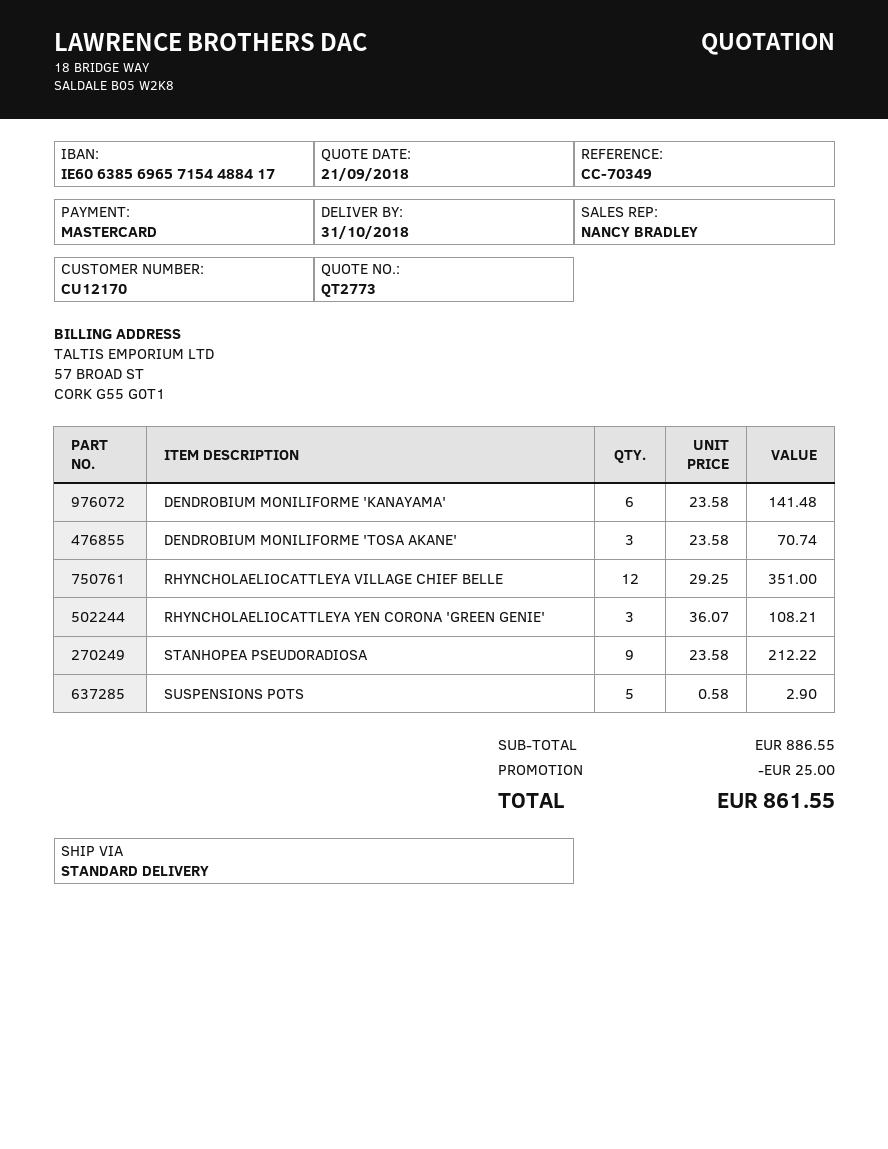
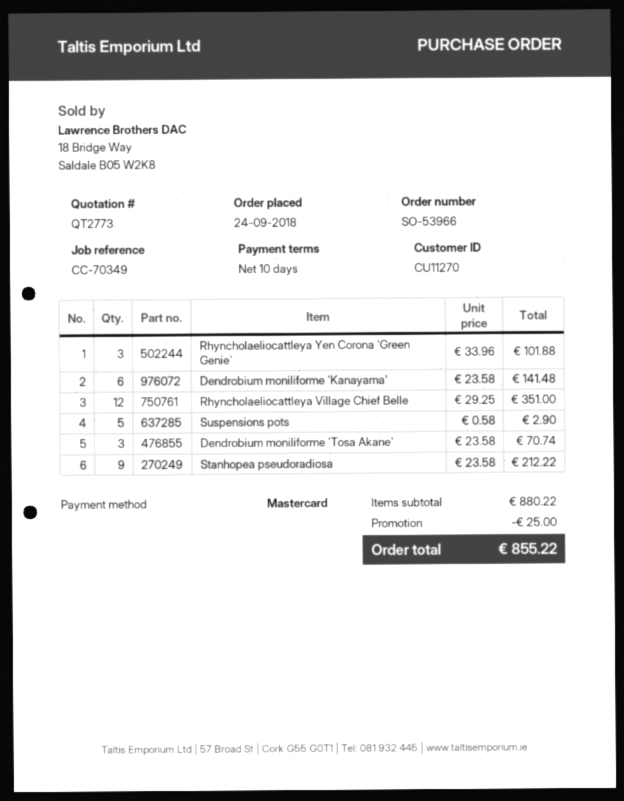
customer number: CU12170 -> CU11270
RHYNCHOLAELIOCATTLEYA YEN CORONA 'GREEN GENIE': 3 x 36.07 = 108.21 -> 3 x 33.96 = 101.88
subtotal: 886.55 -> 880.22
total: 861.55 -> 855.22

